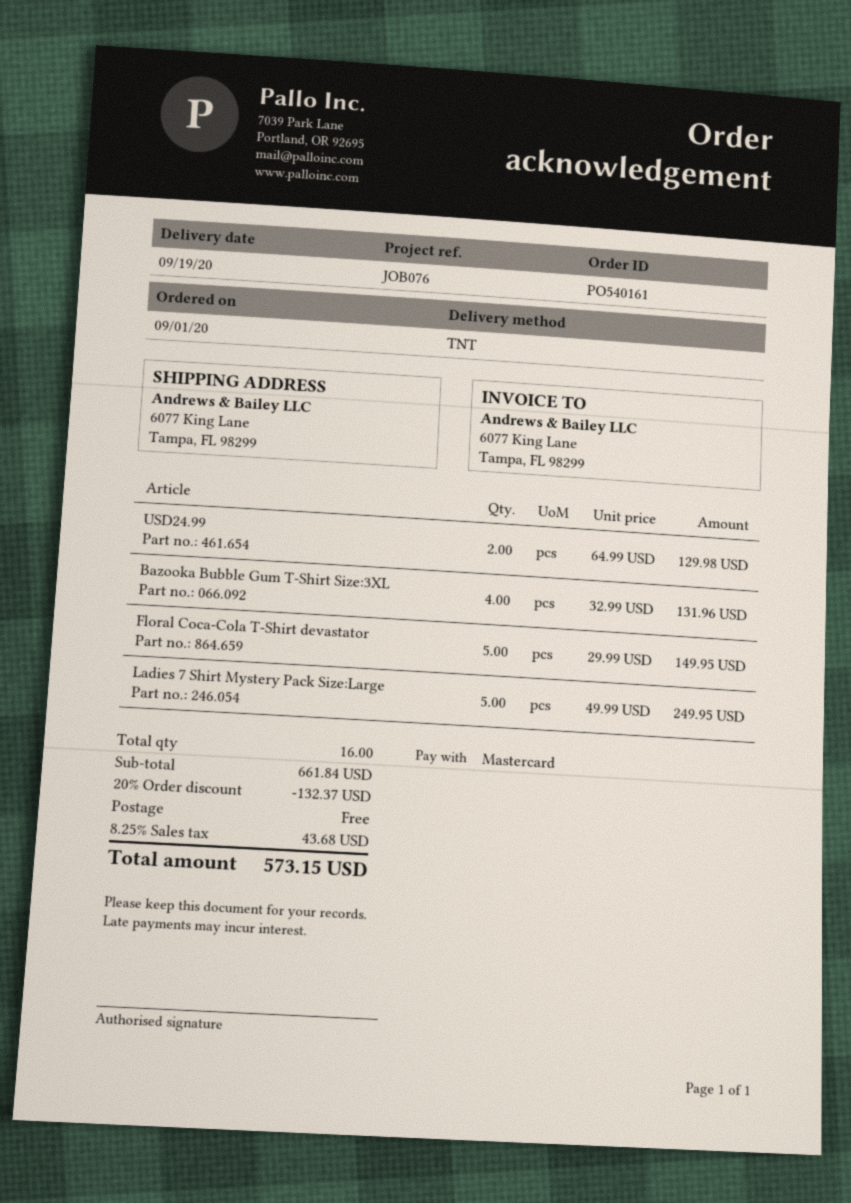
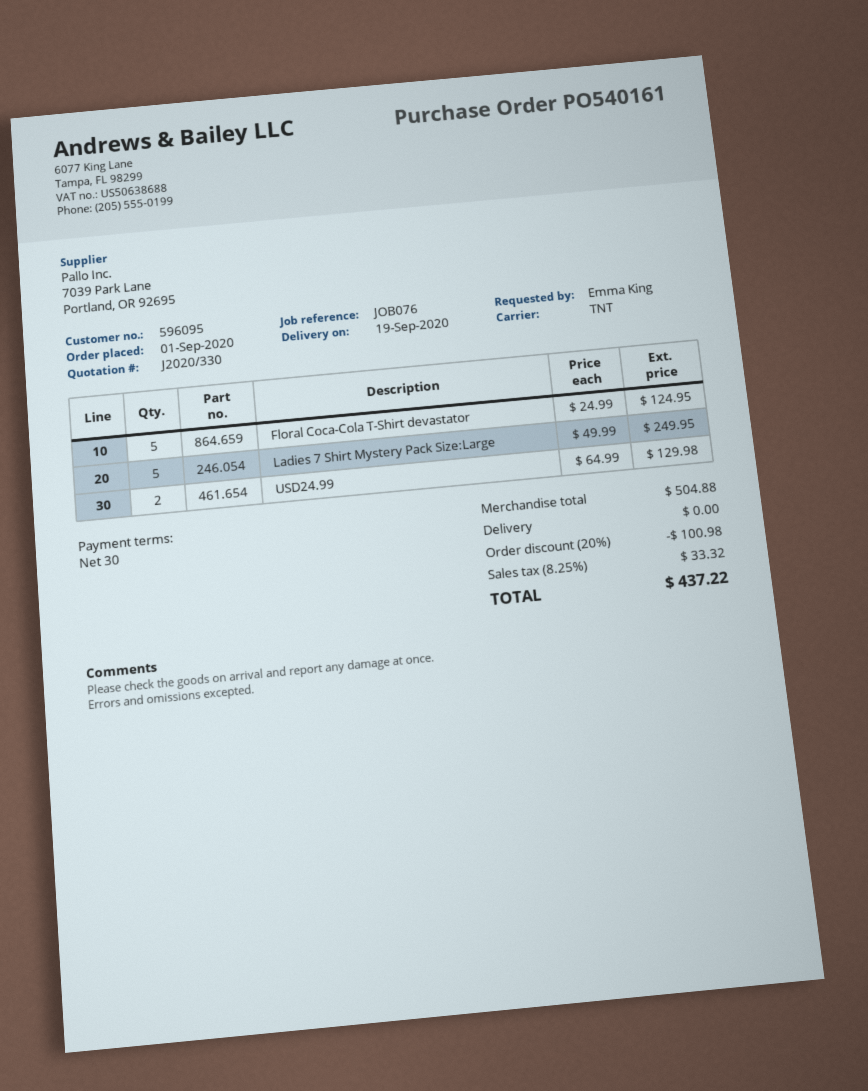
Bazooka Bubble Gum T-Shirt Size:3XL: 4 x 32.99 = 131.96 -> none
Floral Coca-Cola T-Shirt devastator: 5 x 29.99 = 149.95 -> 5 x 24.99 = 124.95
subtotal: 661.84 -> 504.88
discount: 20% = 132.37 -> 20% = 100.98
tax: 8.25% = 43.68 -> 8.25% = 33.32
total: 573.15 -> 437.22

